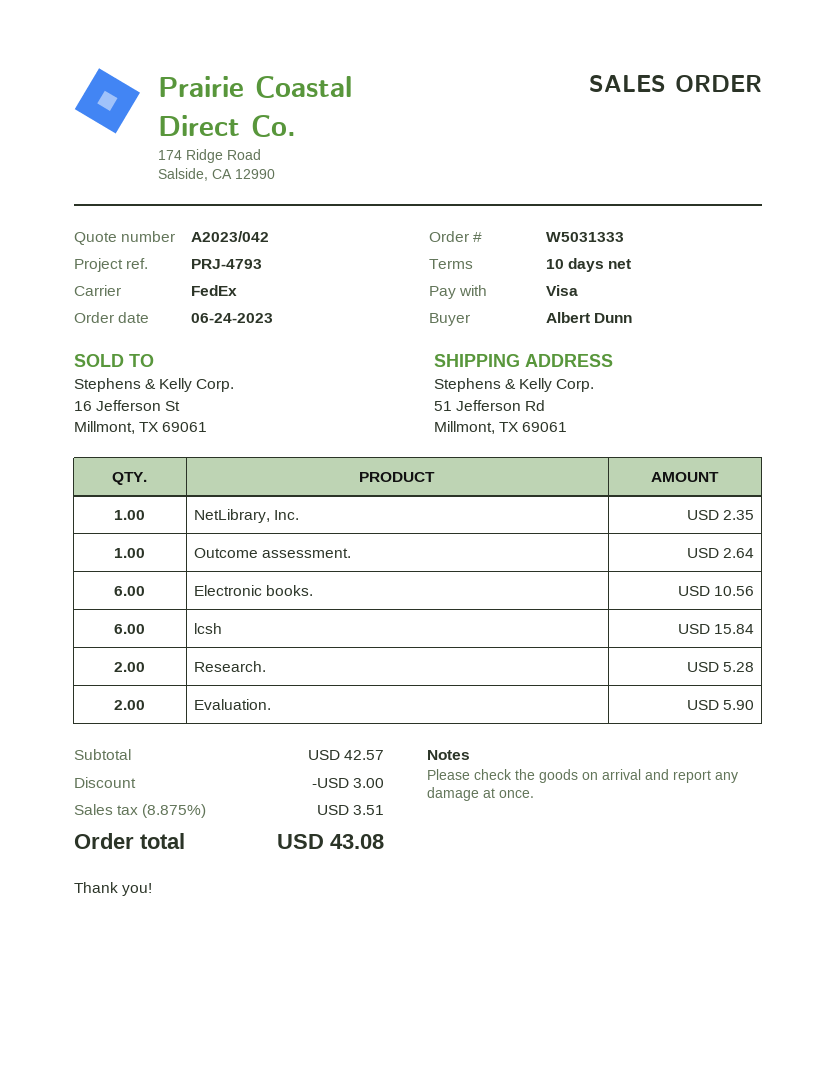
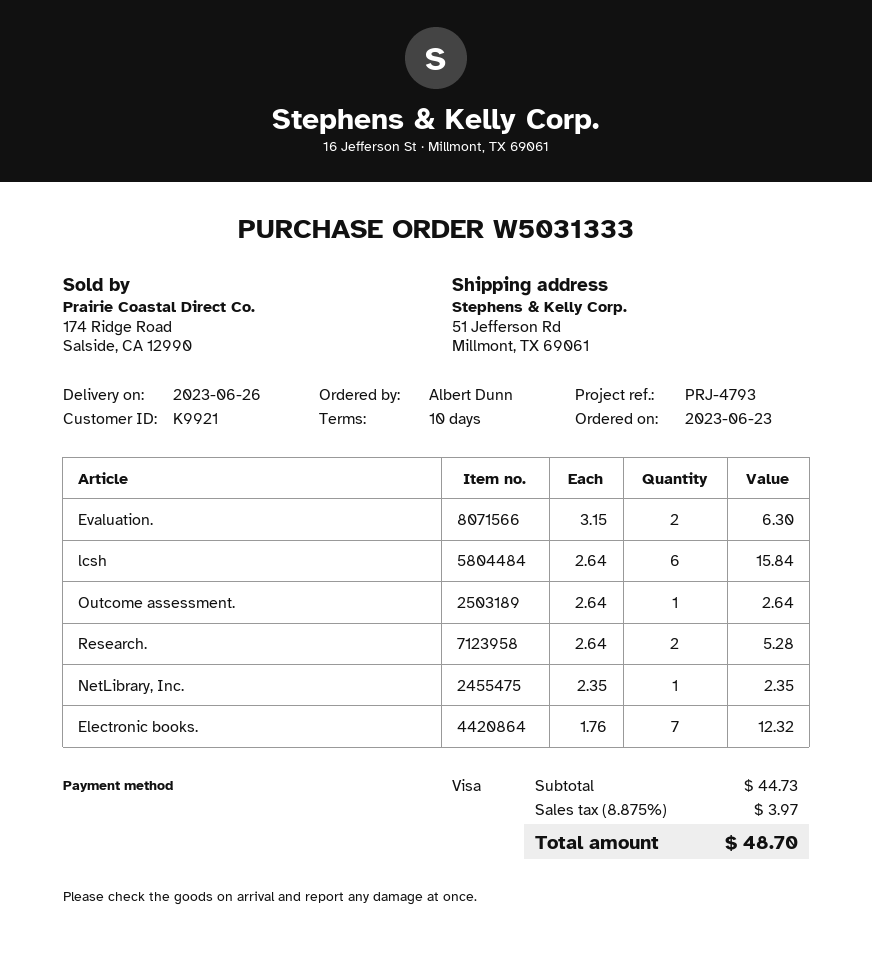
order date: 2023-06-24 -> 2023-06-23
Electronic books.: 6 for 10.56 -> 7 for 12.32
Evaluation.: 2 for 5.90 -> 2 for 6.30
subtotal: 42.57 -> 44.73
discount: 3.00 -> none
tax: 8.875% = 3.51 -> 8.875% = 3.97
total: 43.08 -> 48.70

